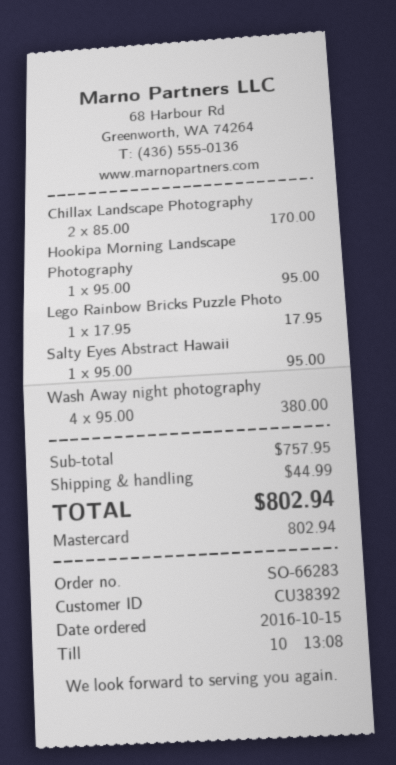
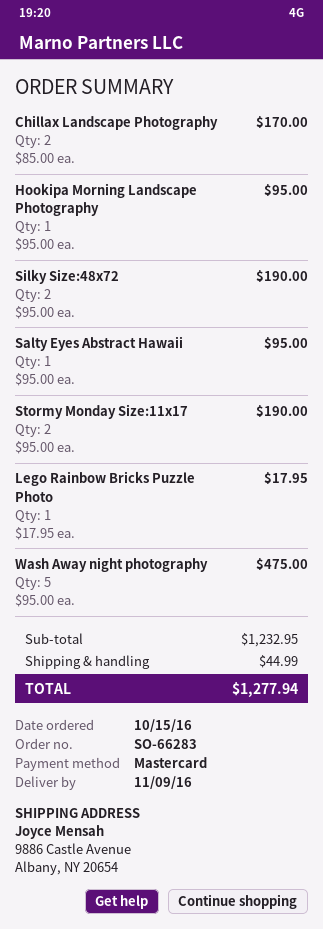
Wash Away night photography: 4 x 95.00 = 380.00 -> 5 x 95.00 = 475.00
Silky Size:48x72: none -> 2 x 95.00 = 190.00
Stormy Monday Size:11x17: none -> 2 x 95.00 = 190.00
subtotal: 757.95 -> 1232.95
total: 802.94 -> 1277.94

